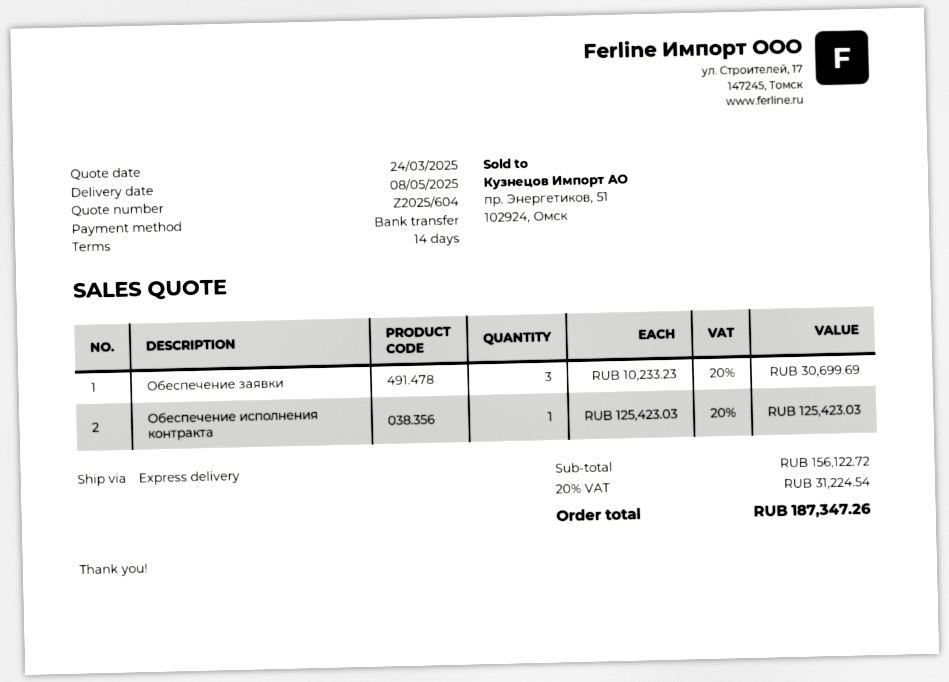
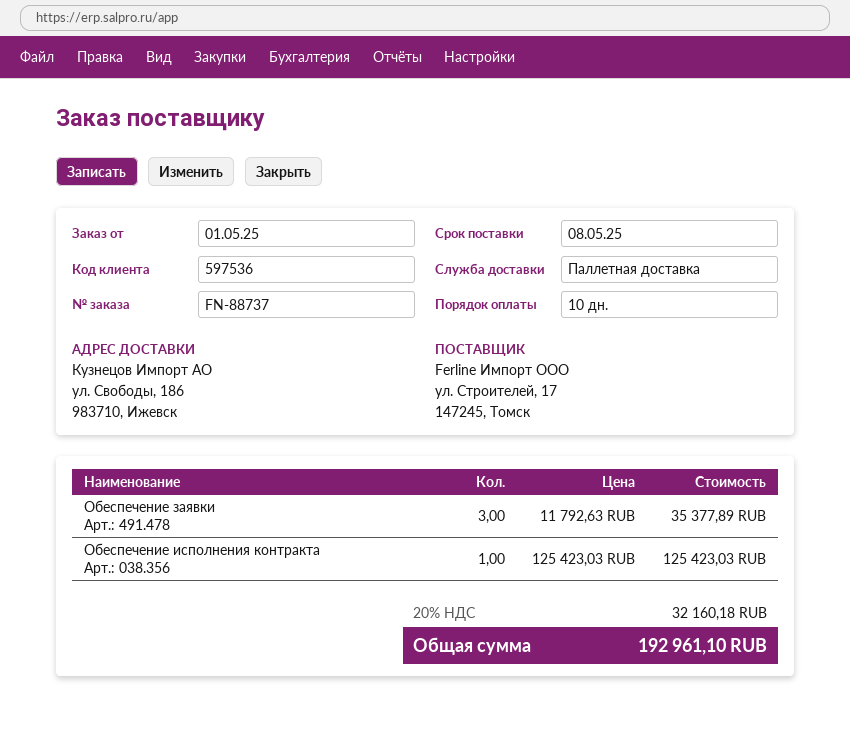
payment terms: 14 days -> 10 days
shipping method: express -> pallet freight
Обеспечение заявки: 3 x 10233.23 = 30699.69 -> 3 x 11792.63 = 35377.89
tax: 20% = 31224.54 -> 20% = 32160.18
total: 187347.26 -> 192961.10

